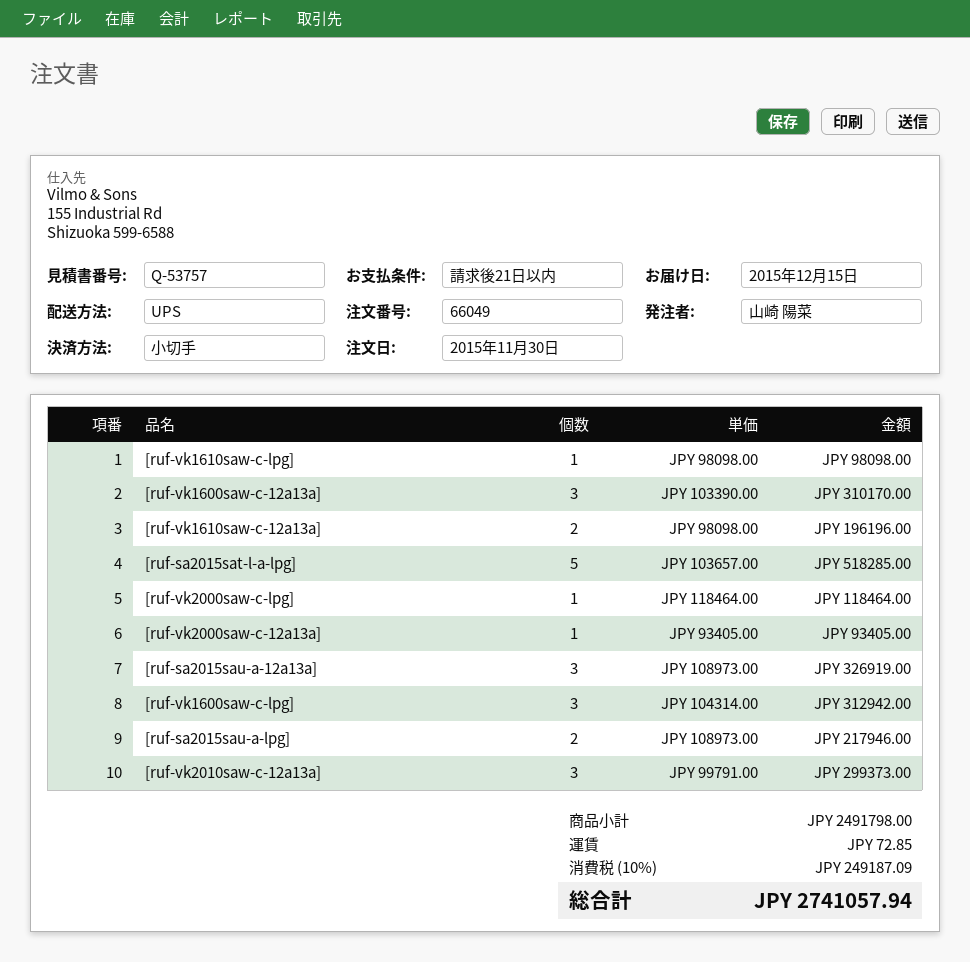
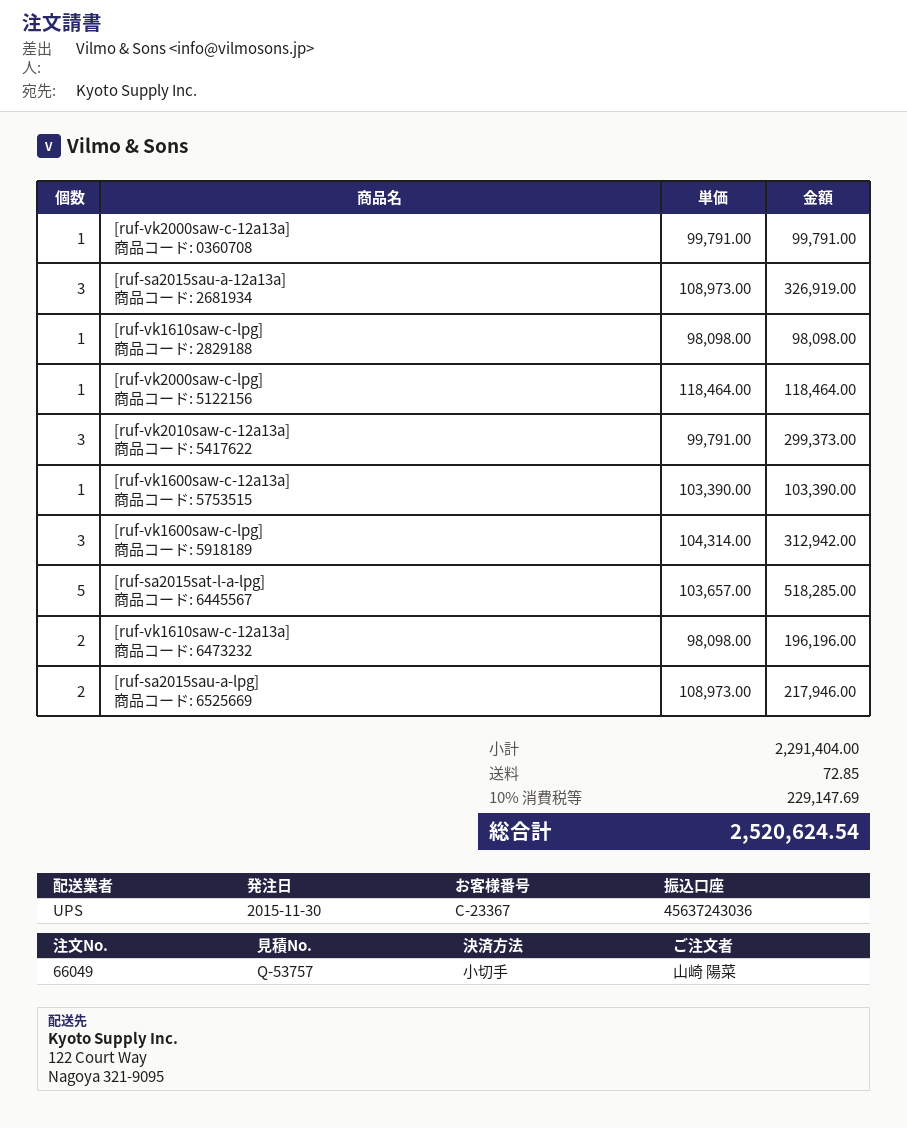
[ruf-vk1600saw-c-12a13a]: 3 x 103390.00 = 310170.00 -> 1 x 103390.00 = 103390.00
[ruf-vk2000saw-c-12a13a]: 1 x 93405.00 = 93405.00 -> 1 x 99791.00 = 99791.00
subtotal: 2491798.00 -> 2291404.00
tax: 10% = 249187.09 -> 10% = 229147.69
total: 2741057.94 -> 2520624.54

